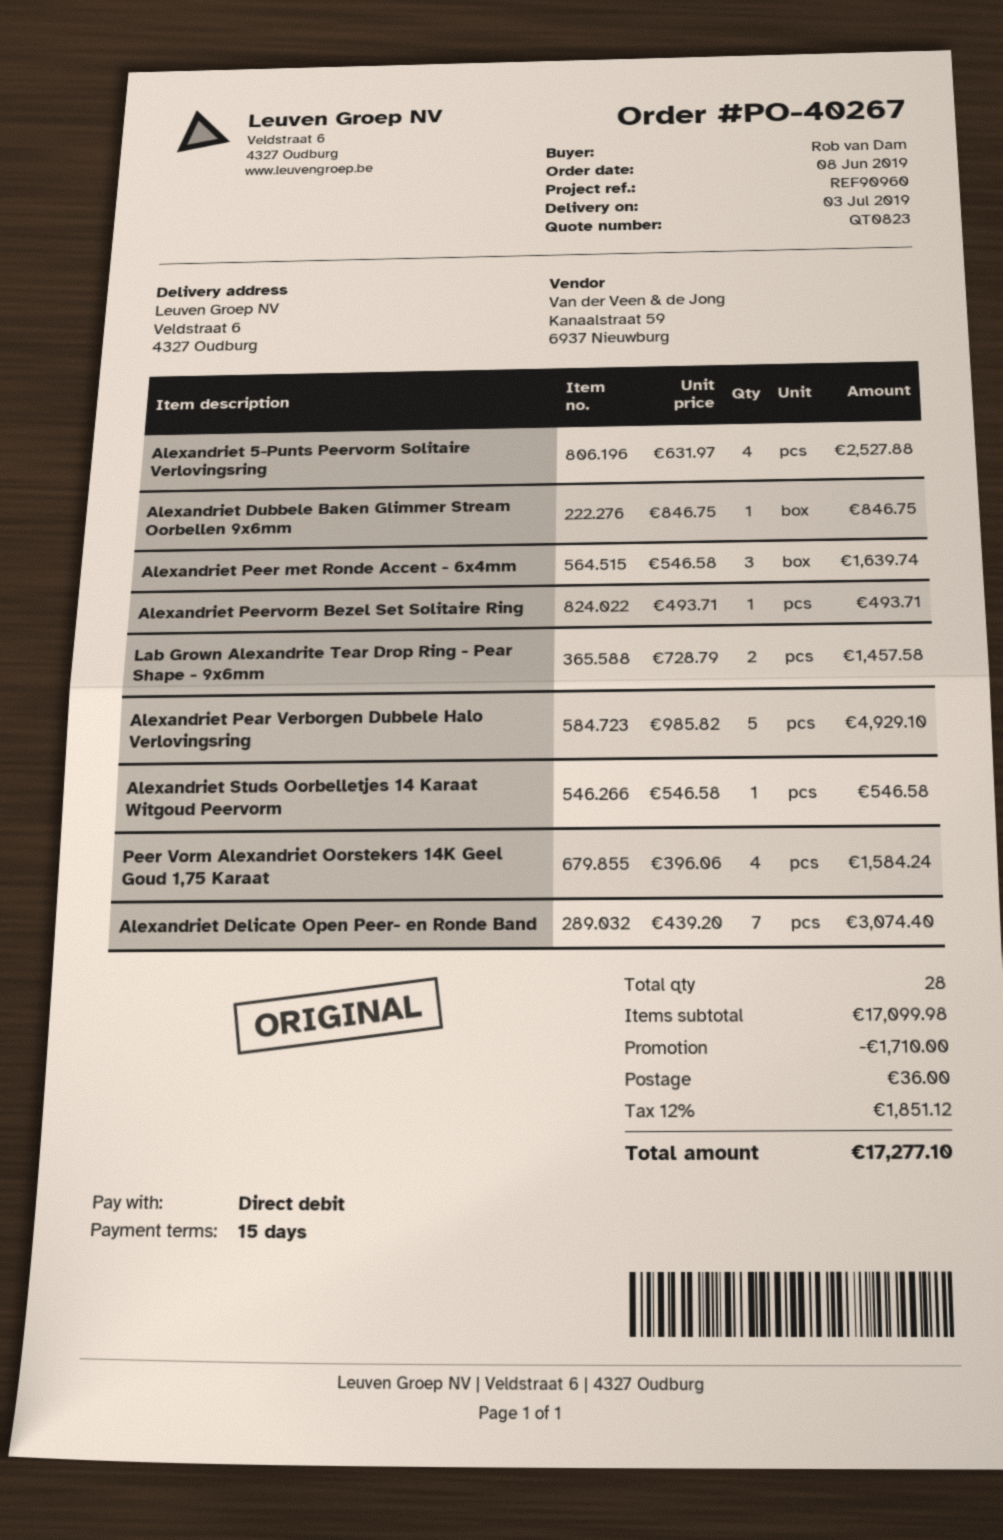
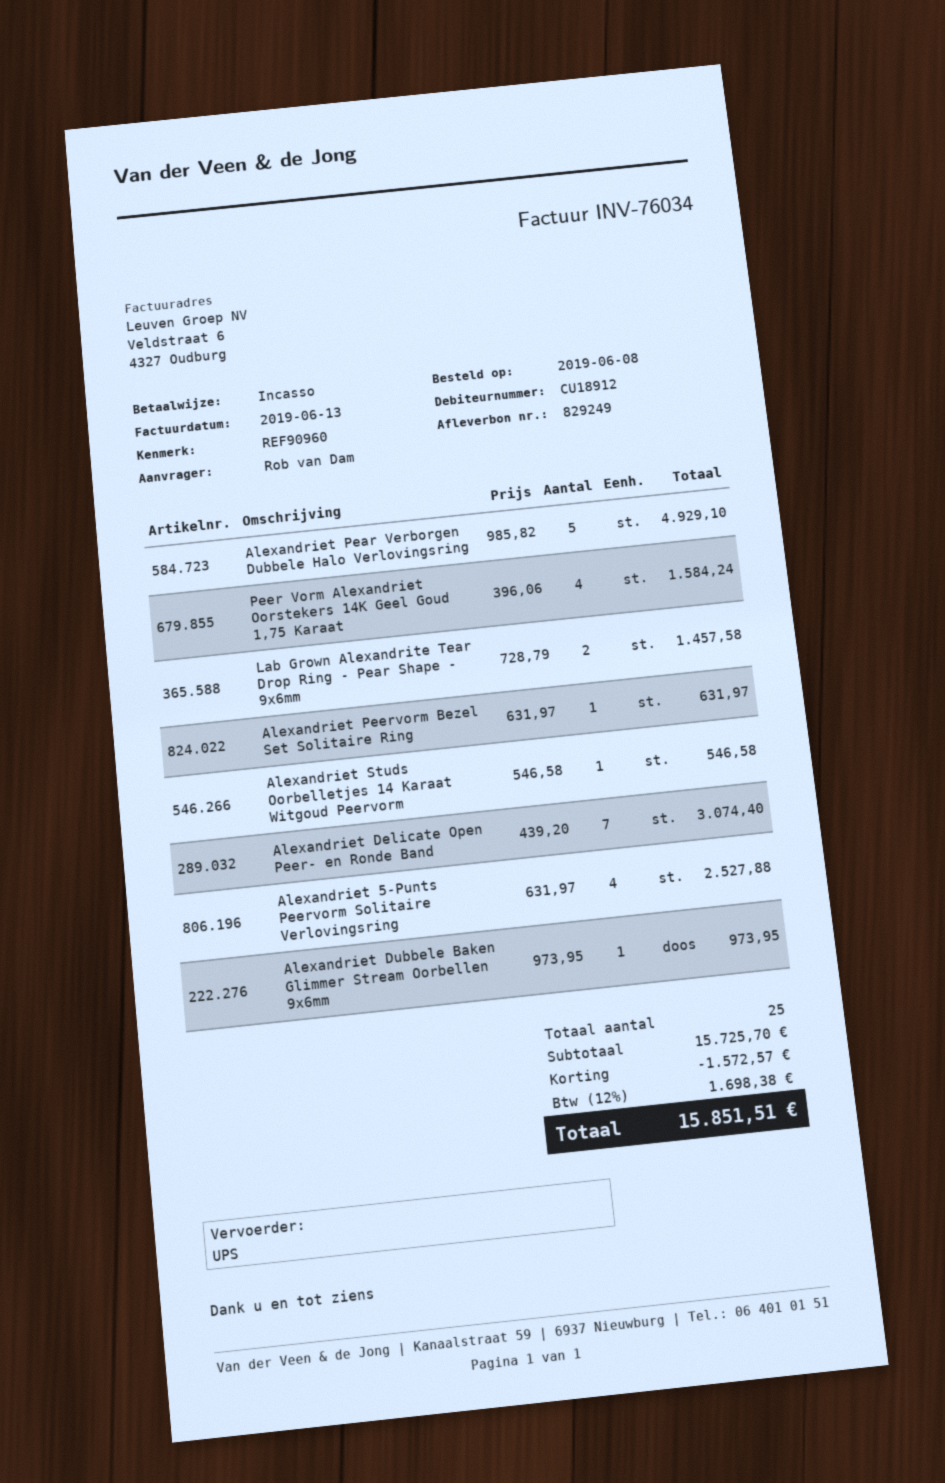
Alexandriet Dubbele Baken Glimmer Stream Oorbellen 9x6mm: 1 x 846.75 = 846.75 -> 1 x 973.95 = 973.95
Alexandriet Peer met Ronde Accent - 6x4mm: 3 x 546.58 = 1639.74 -> none
Alexandriet Peervorm Bezel Set Solitaire Ring: 1 x 493.71 = 493.71 -> 1 x 631.97 = 631.97
total quantity: 28 -> 25
subtotal: 17099.98 -> 15725.70
discount: 1710.00 -> 1572.57
shipping: 36.00 -> none
tax: 12% = 1851.12 -> 12% = 1698.38
total: 17277.10 -> 15851.51

